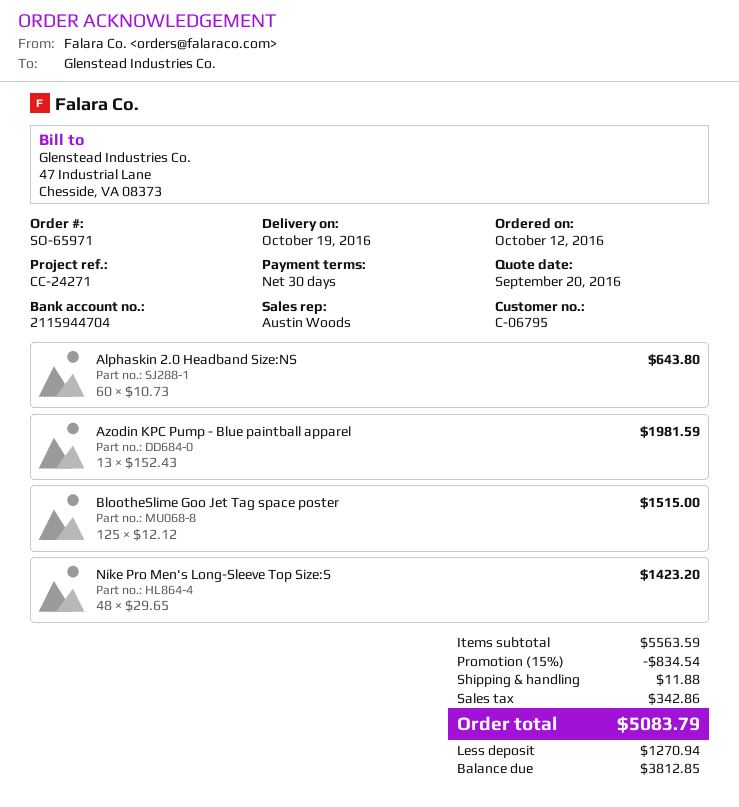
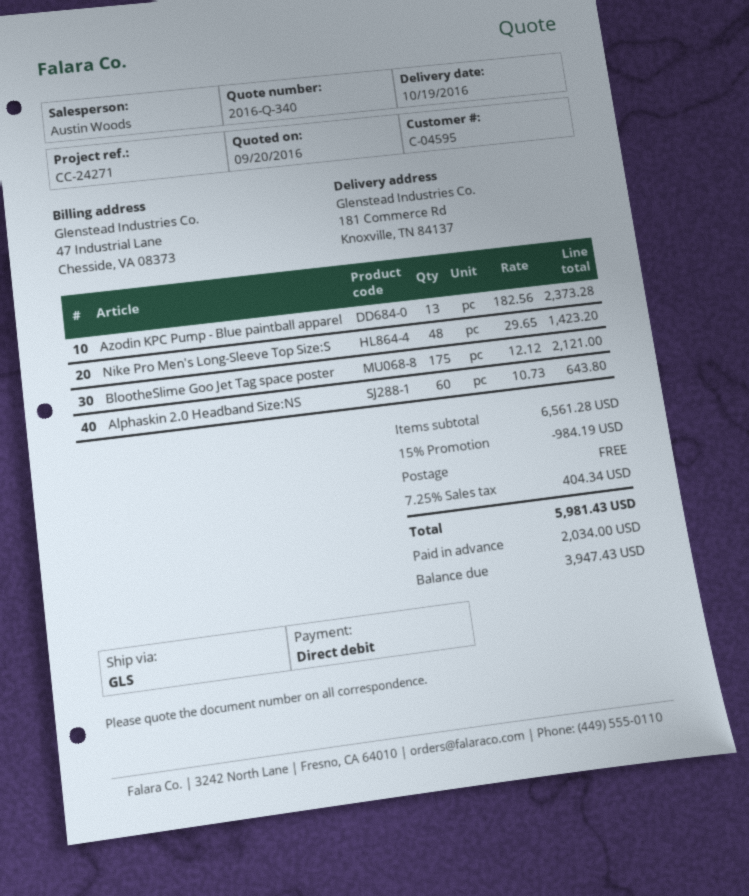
customer number: C-06795 -> C-04595
Azodin KPC Pump - Blue paintball apparel: 13 x 152.43 = 1981.59 -> 13 x 182.56 = 2373.28
BlootheSlime Goo Jet Tag space poster: 125 x 12.12 = 1515.00 -> 175 x 12.12 = 2121.00
subtotal: 5563.59 -> 6561.28
discount: 15% = 834.54 -> 15% = 984.19
shipping: 11.88 -> 0.00
tax: 342.86 -> 404.34
total: 5083.79 -> 5981.43
deposit: 1270.94 -> 2034.00
balance: 3812.85 -> 3947.43

